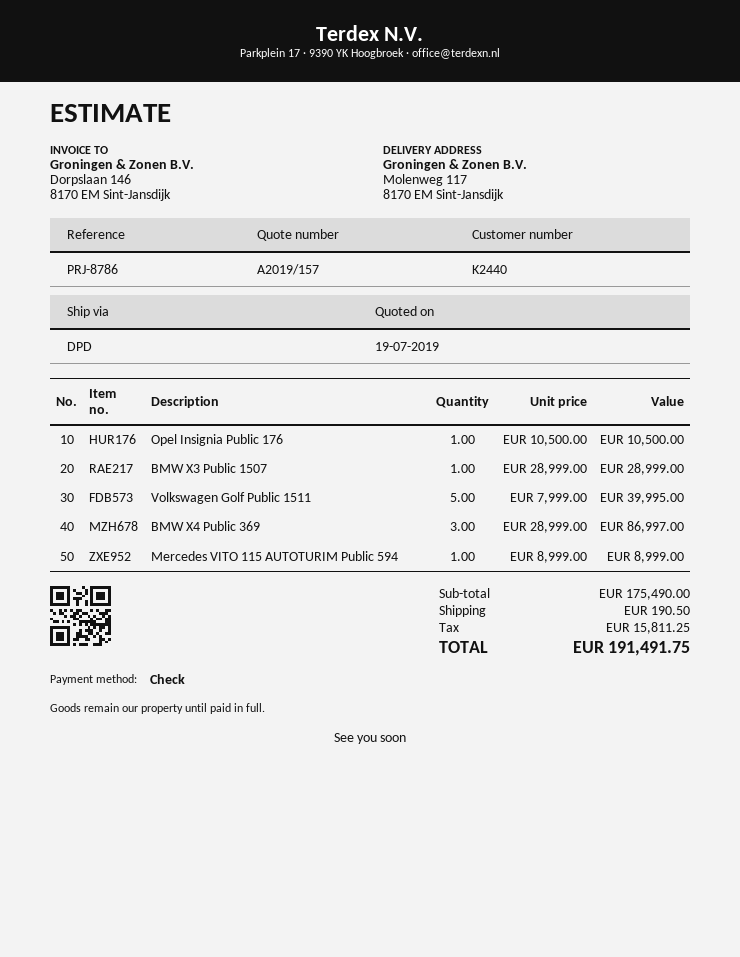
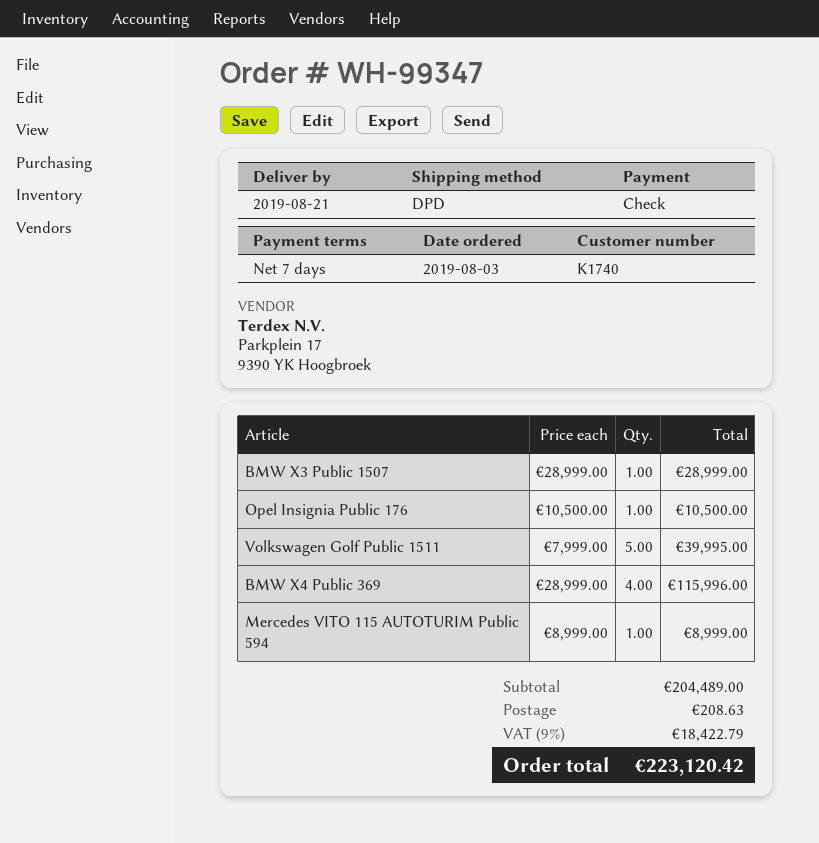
customer number: K2440 -> K1740
BMW X4 Public 369: 3 x 28999.00 = 86997.00 -> 4 x 28999.00 = 115996.00
subtotal: 175490.00 -> 204489.00
shipping: 190.50 -> 208.63
tax: 15811.25 -> 18422.79
total: 191491.75 -> 223120.42

